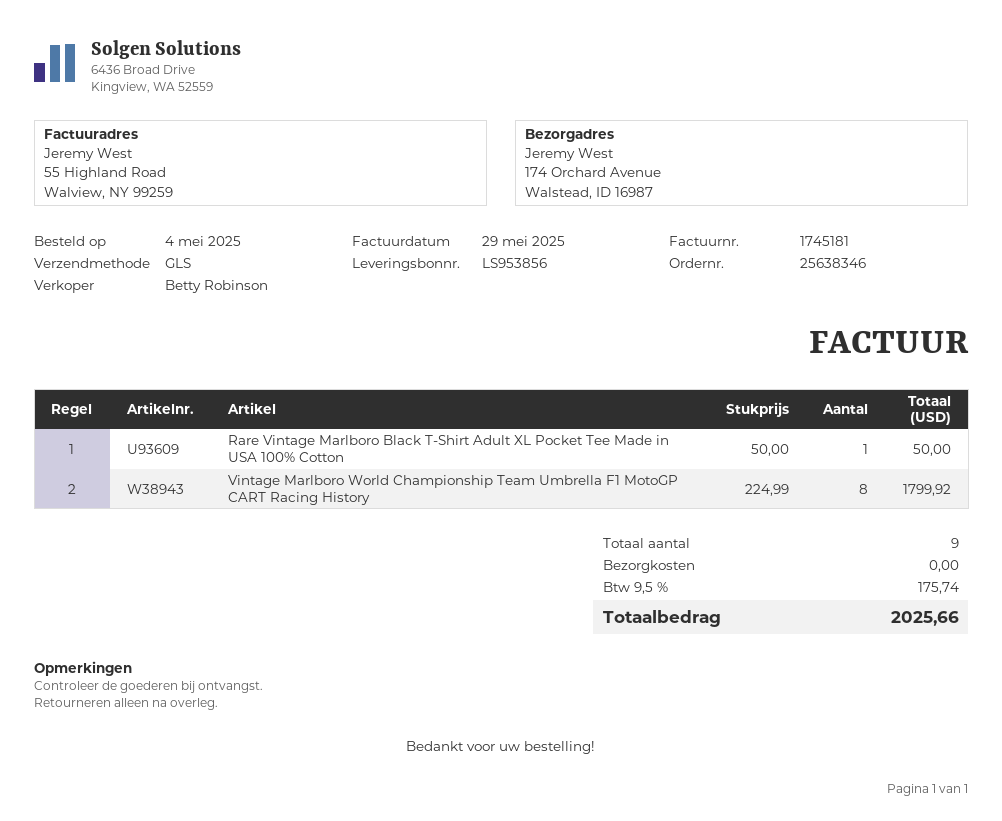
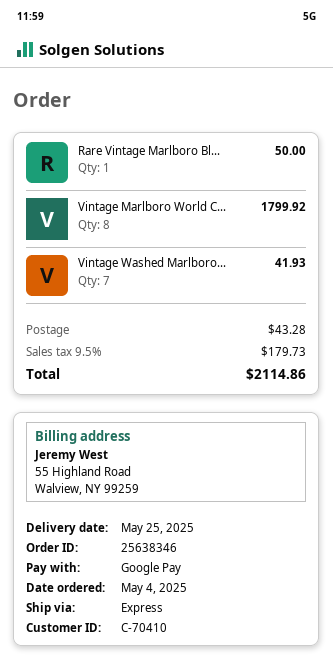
shipping method: GLS -> express
Vintage Washed Marlboro...: none -> 7 for 41.93
shipping: 0.00 -> 43.28
tax: 9.5% = 175.74 -> 9.5% = 179.73
total: 2025.66 -> 2114.86

